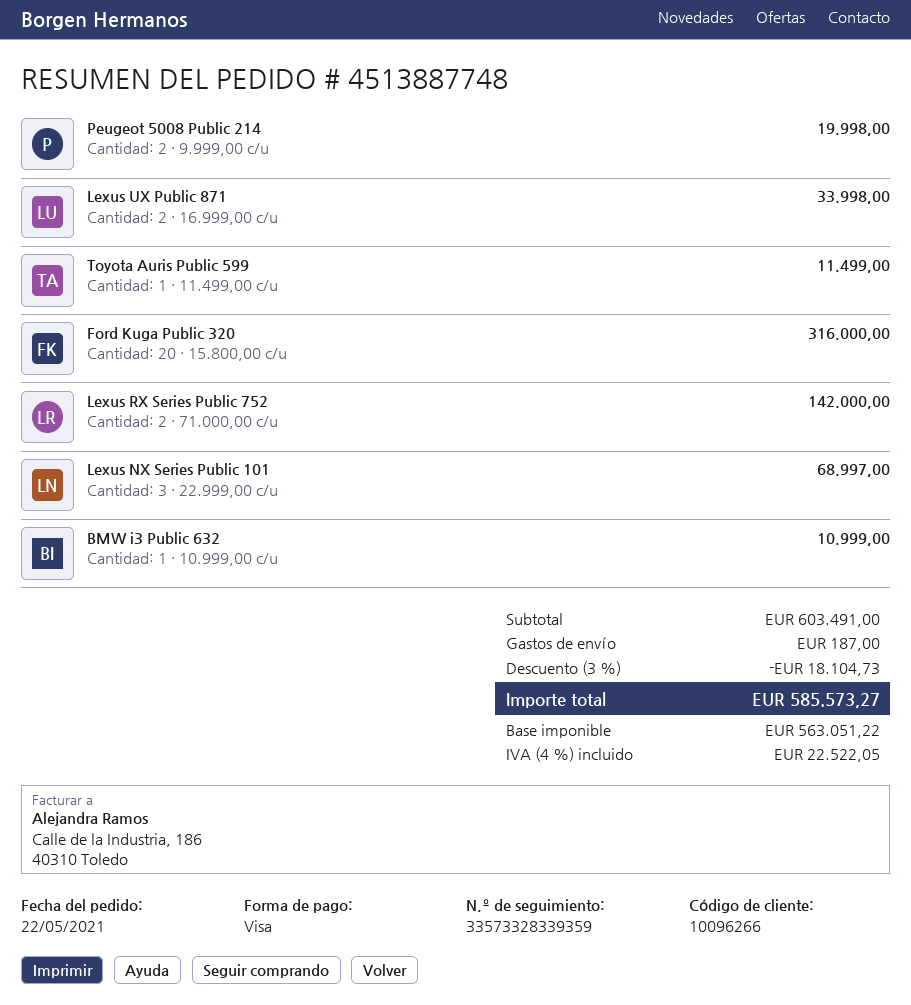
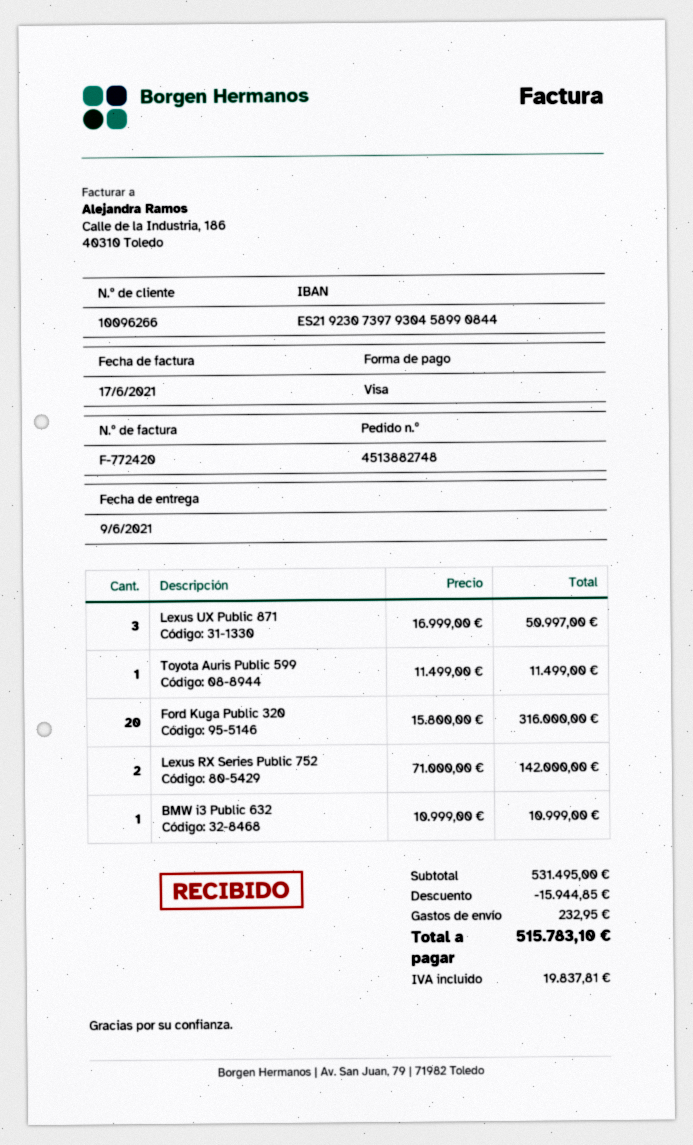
order number: 4513887748 -> 4513882748
Peugeot 5008 Public 214: 2 x 9999.00 = 19998.00 -> none
Lexus UX Public 871: 2 x 16999.00 = 33998.00 -> 3 x 16999.00 = 50997.00
Lexus NX Series Public 101: 3 x 22999.00 = 68997.00 -> none
subtotal: 603491.00 -> 531495.00
discount: 18104.73 -> 15944.85
shipping: 187.00 -> 232.95
tax: 22522.05 -> 19837.81
total: 585573.27 -> 515783.10

